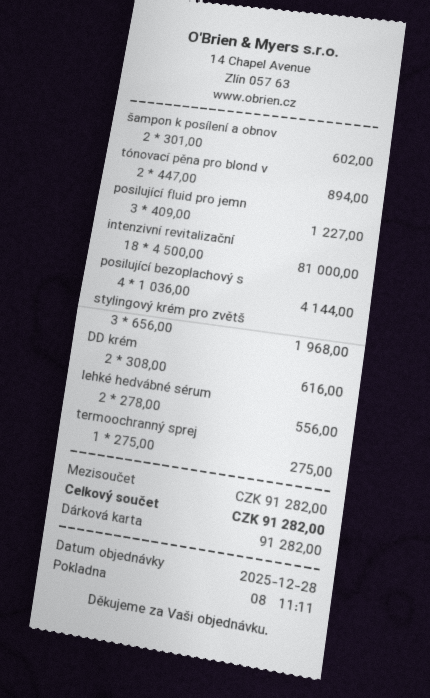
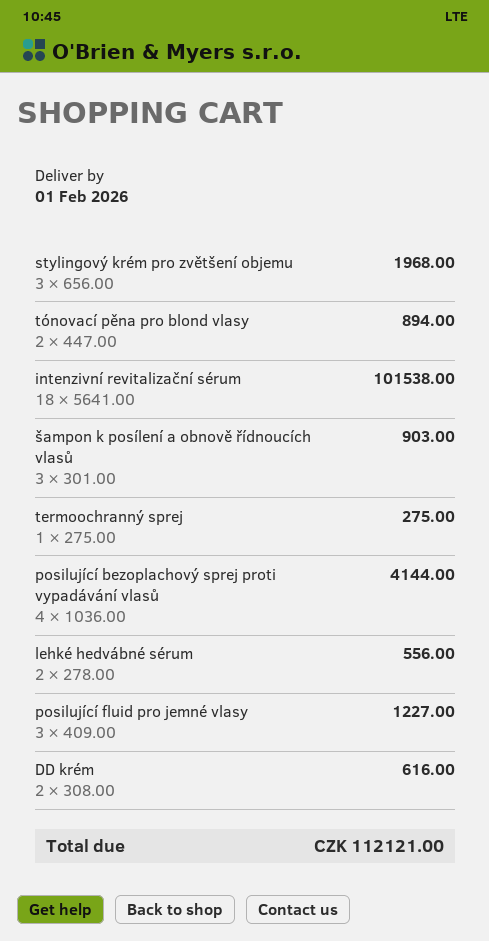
šampon k posílení a obnov: 2 x 301.00 = 602.00 -> 3 x 301.00 = 903.00
intenzivní revitalizační: 18 x 4500.00 = 81000.00 -> 18 x 5641.00 = 101538.00
total: 91282.00 -> 112121.00

